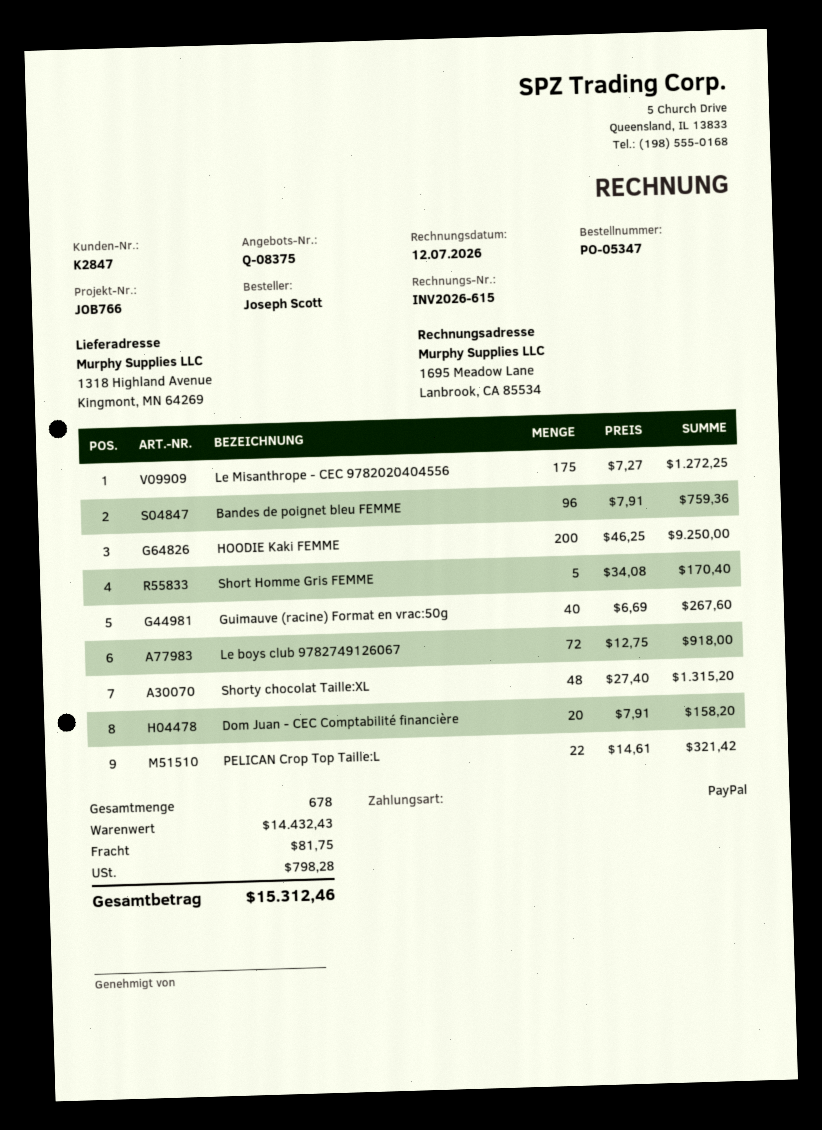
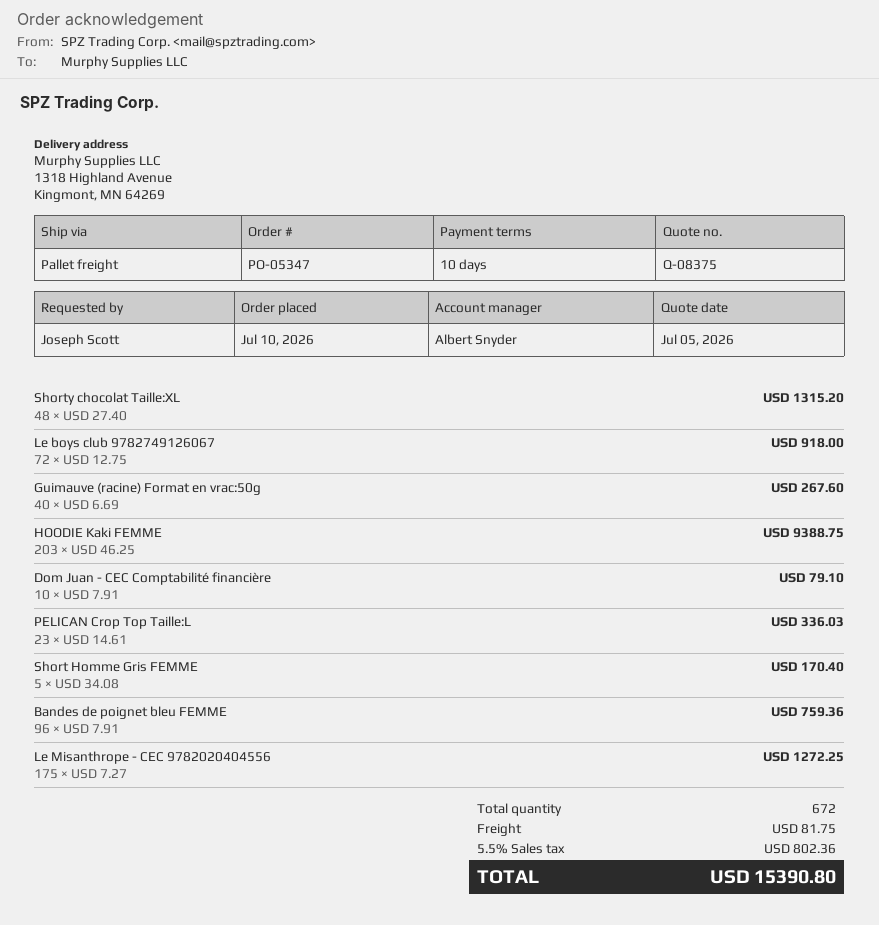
HOODIE Kaki FEMME: 200 x 46.25 = 9250.00 -> 203 x 46.25 = 9388.75
Dom Juan - CEC Comptabilité financière: 20 x 7.91 = 158.20 -> 10 x 7.91 = 79.10
PELICAN Crop Top Taille:L: 22 x 14.61 = 321.42 -> 23 x 14.61 = 336.03
total quantity: 678 -> 672
tax: 798.28 -> 802.36
total: 15312.46 -> 15390.80

